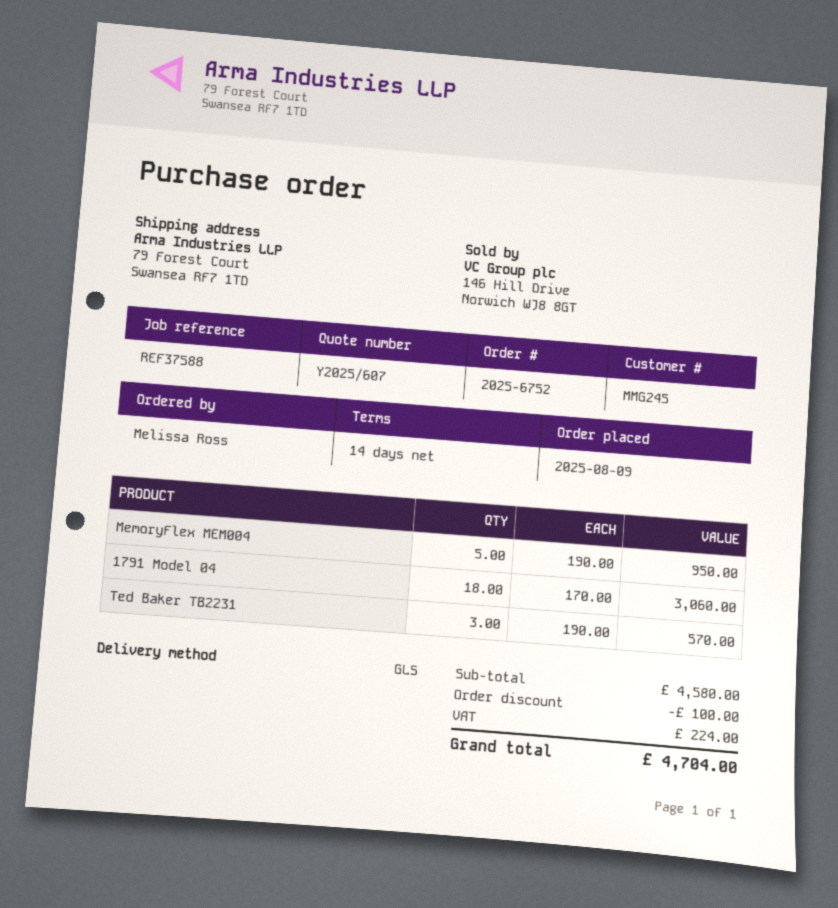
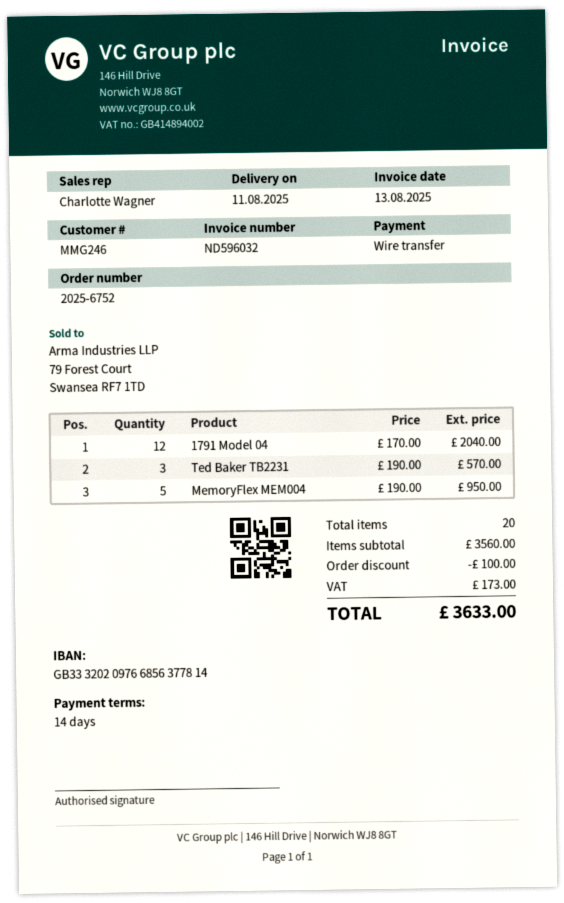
customer number: MMG245 -> MMG246
1791 Model 04: 18 x 170.00 = 3060.00 -> 12 x 170.00 = 2040.00
subtotal: 4580.00 -> 3560.00
tax: 224.00 -> 173.00
total: 4704.00 -> 3633.00

